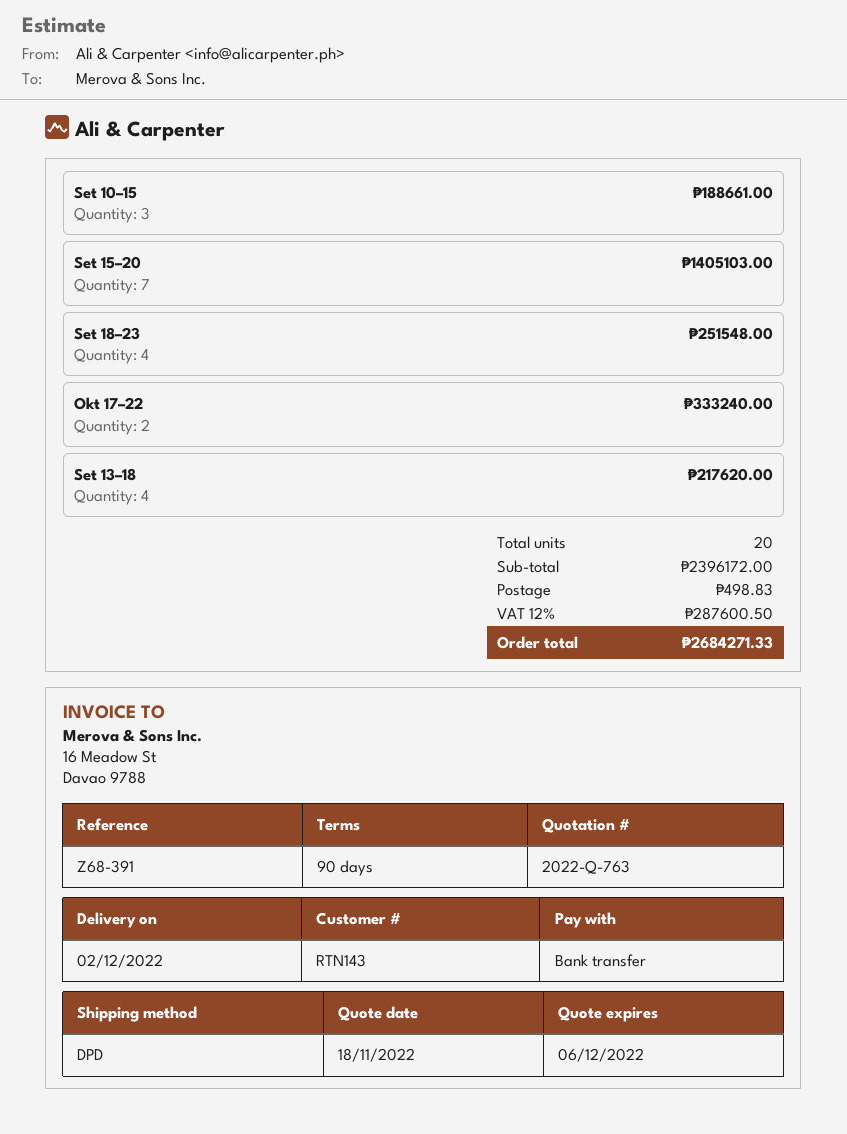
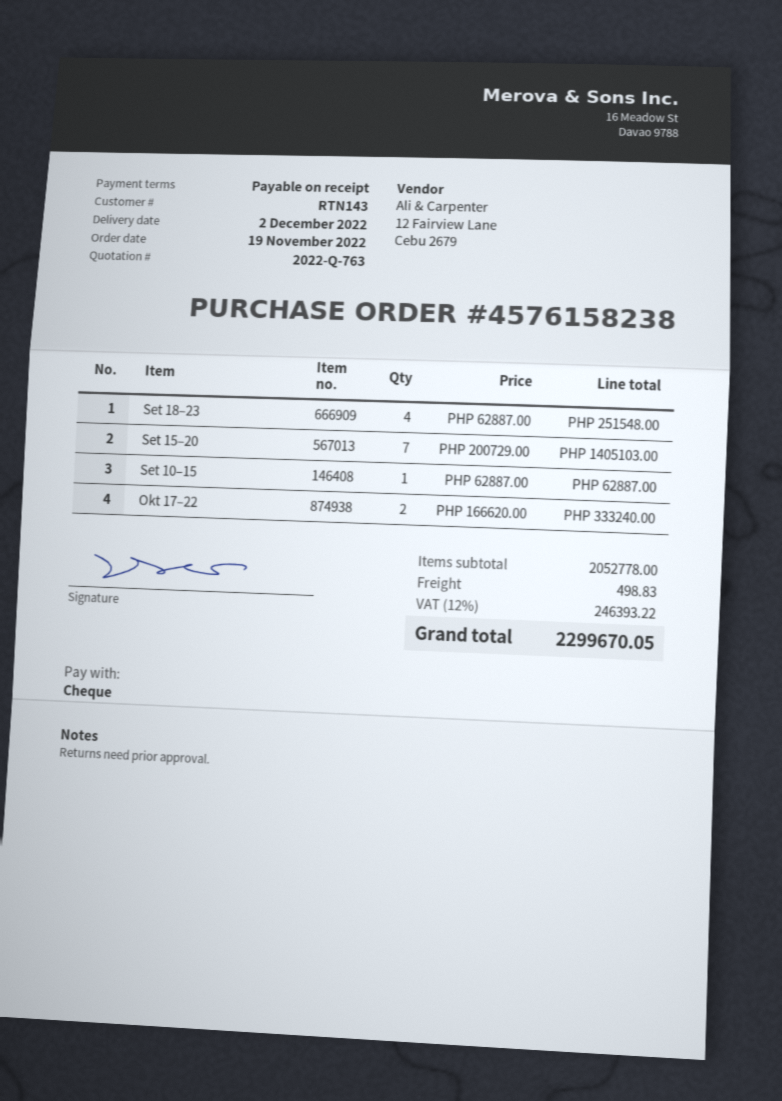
payment terms: 90 days -> on receipt
payment method: bank transfer -> cheque
Set 10–15: 3 for 188661.00 -> 1 for 62887.00
Set 13–18: 4 for 217620.00 -> none
subtotal: 2396172.00 -> 2052778.00
tax: 12% = 287600.50 -> 12% = 246393.22
total: 2684271.33 -> 2299670.05

